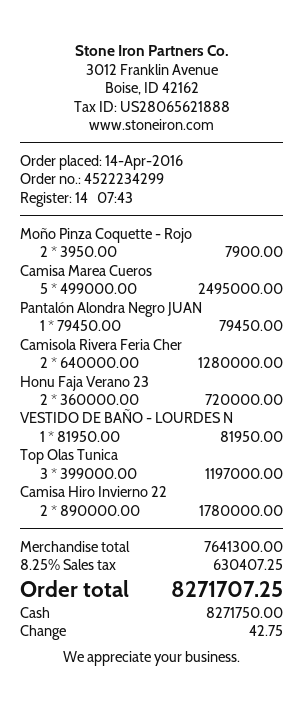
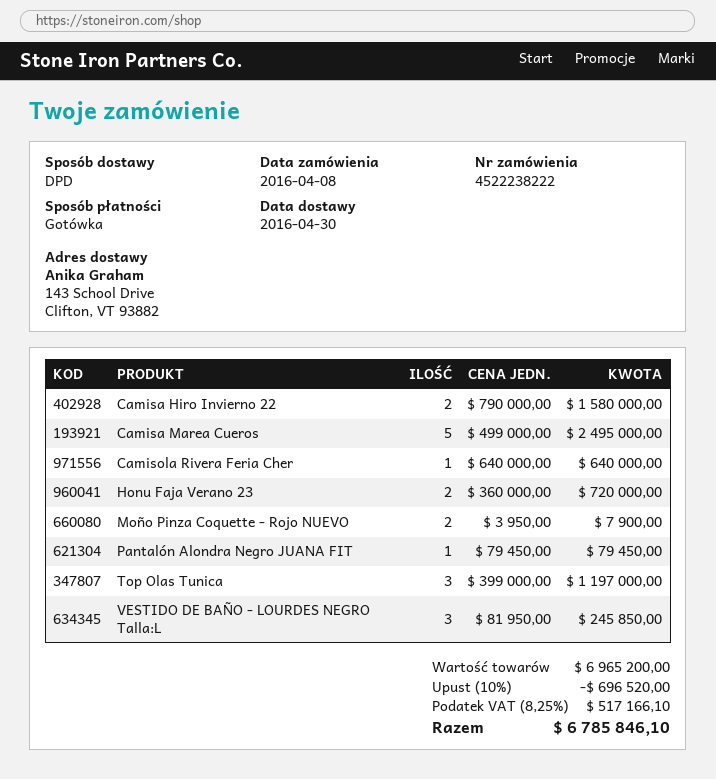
order number: 4522234299 -> 4522238222
order date: 2016-04-14 -> 2016-04-08
Camisola Rivera Feria Cher: 2 x 640000.00 = 1280000.00 -> 1 x 640000.00 = 640000.00
VESTIDO DE BAÑO - LOURDES N: 1 x 81950.00 = 81950.00 -> 3 x 81950.00 = 245850.00
Camisa Hiro Invierno 22: 2 x 890000.00 = 1780000.00 -> 2 x 790000.00 = 1580000.00
subtotal: 7641300.00 -> 6965200.00
discount: none -> 10% = 696520.00
tax: 8.25% = 630407.25 -> 8.25% = 517166.10
total: 8271707.25 -> 6785846.10

